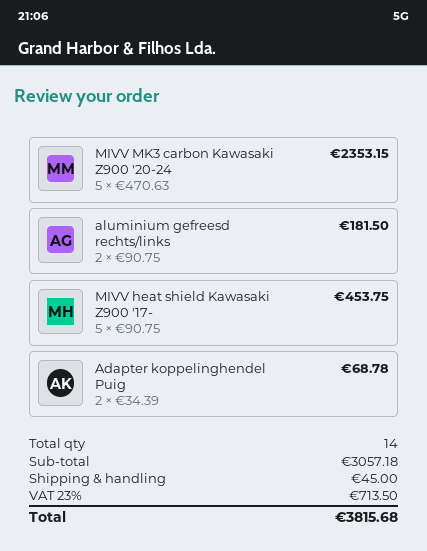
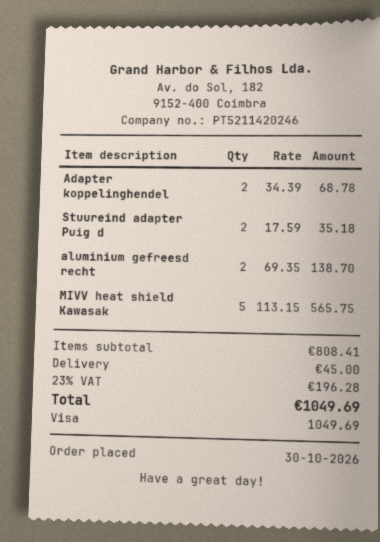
MIVV MK3 carbon Kawasaki Z900 '20-24: 5 x 470.63 = 2353.15 -> none
aluminium gefreesd rechts/links: 2 x 90.75 = 181.50 -> 2 x 69.35 = 138.70
MIVV heat shield Kawasaki Z900 '17-: 5 x 90.75 = 453.75 -> 5 x 113.15 = 565.75
Stuureind adapter Puig d: none -> 2 x 17.59 = 35.18
subtotal: 3057.18 -> 808.41
tax: 23% = 713.50 -> 23% = 196.28
total: 3815.68 -> 1049.69

